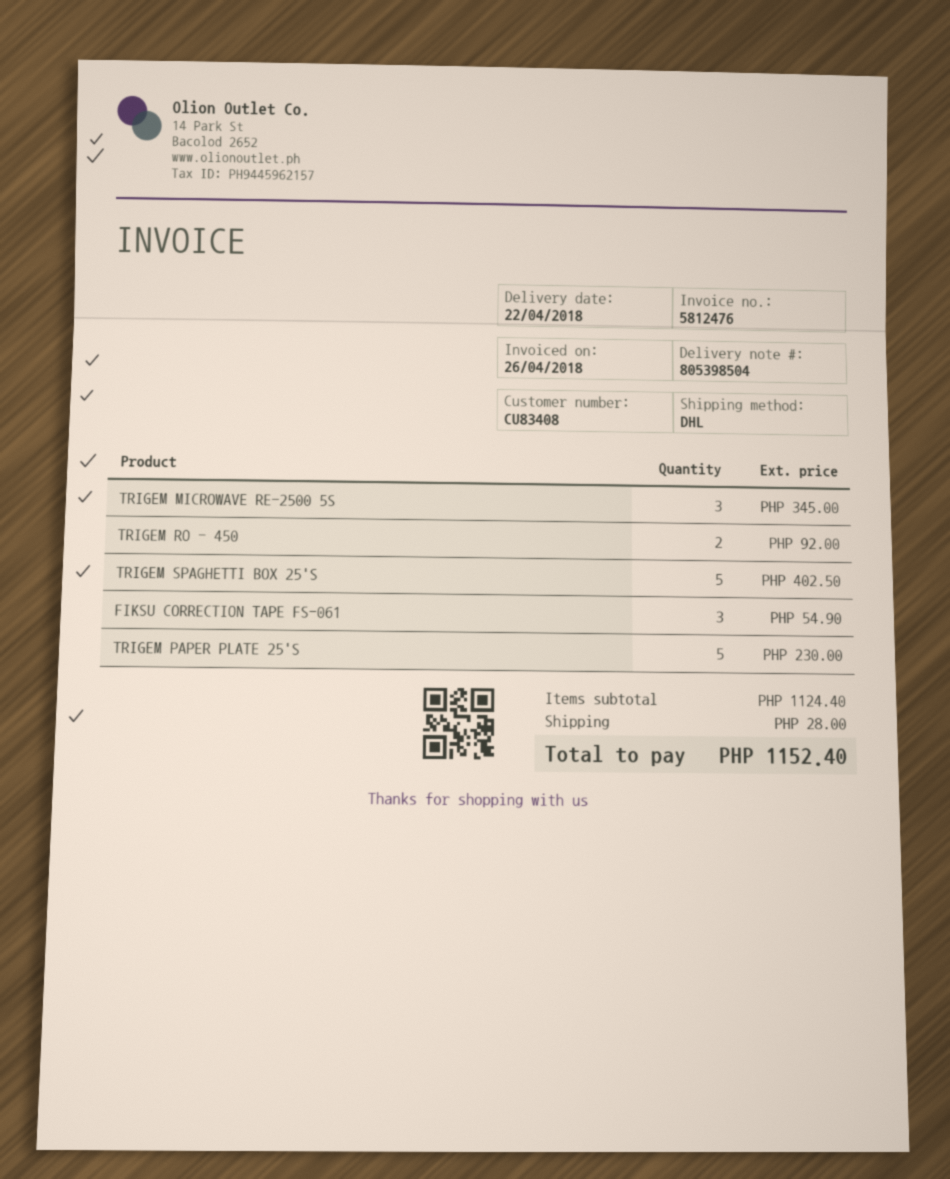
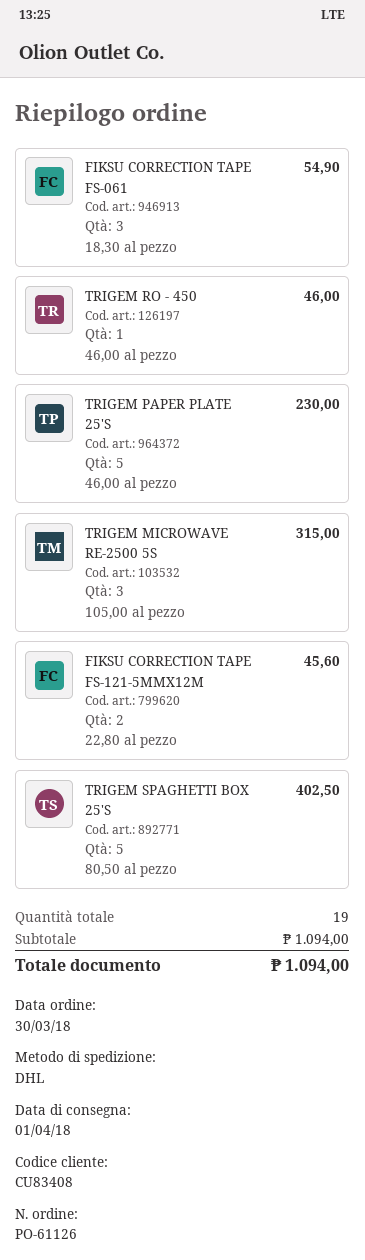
delivery date: 2018-04-22 -> 2018-04-01
TRIGEM MICROWAVE RE-2500 5S: 3 for 345.00 -> 3 for 315.00
TRIGEM RO - 450: 2 for 92.00 -> 1 for 46.00
FIKSU CORRECTION TAPE FS-121-5MMX12M: none -> 2 for 45.60
subtotal: 1124.40 -> 1094.00
shipping: 28.00 -> none
total: 1152.40 -> 1094.00

